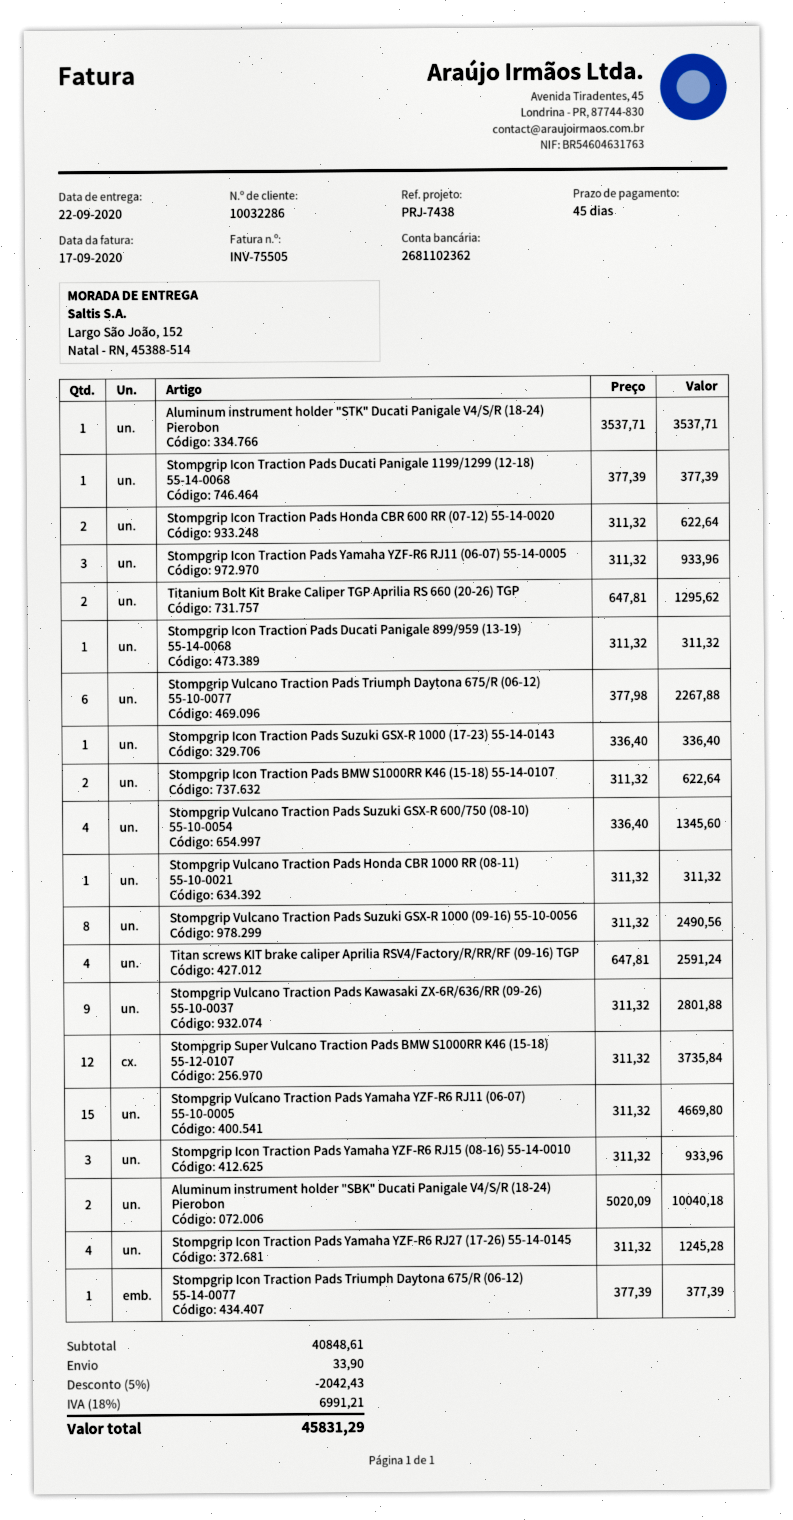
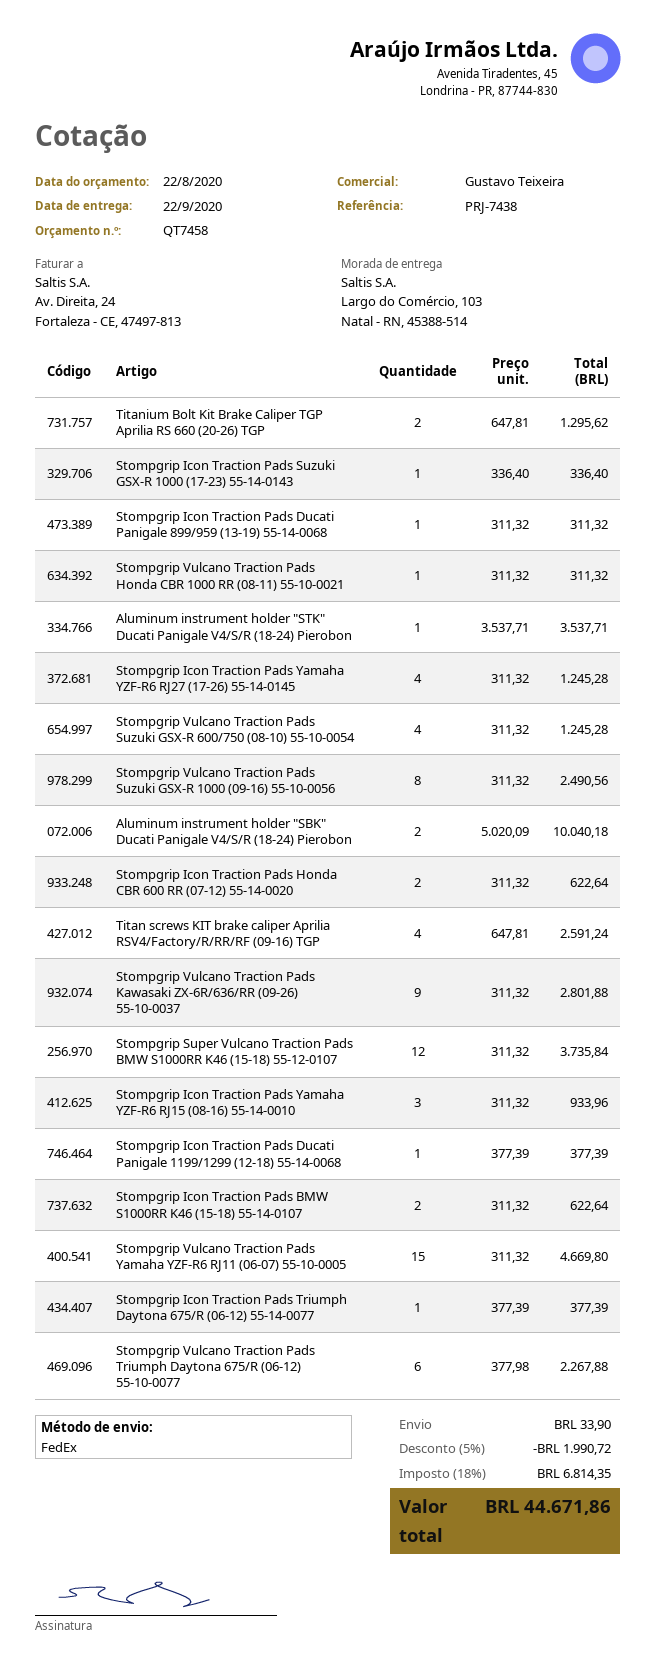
ship to: Largo São João, 152, Natal - RN, 45388-514 -> Largo do Comércio, 103, Natal - RN, 45388-514
Stompgrip Icon Traction Pads Yamaha YZF-R6 RJ11 (06-07) 55-14-0005: 3 x 311.32 = 933.96 -> none
Stompgrip Vulcano Traction Pads Suzuki GSX-R 600/750 (08-10) 55-10-0054: 4 x 336.40 = 1345.60 -> 4 x 311.32 = 1245.28
discount: 5% = 2042.43 -> 5% = 1990.72
tax: 18% = 6991.21 -> 18% = 6814.35
total: 45831.29 -> 44671.86

